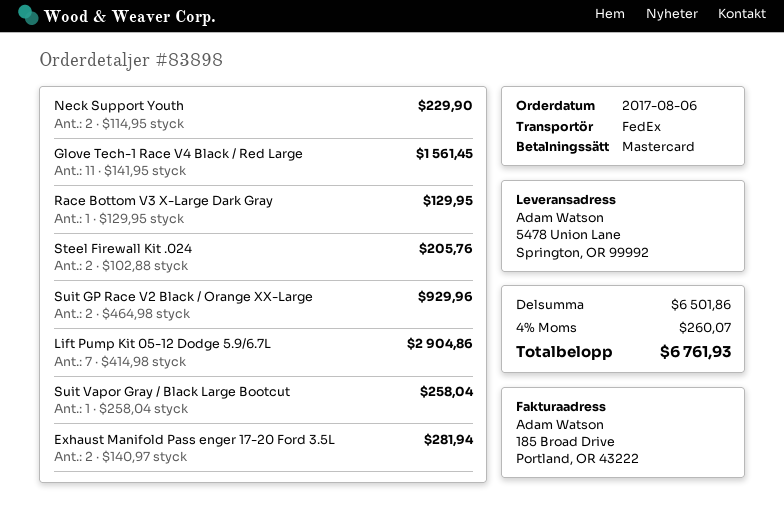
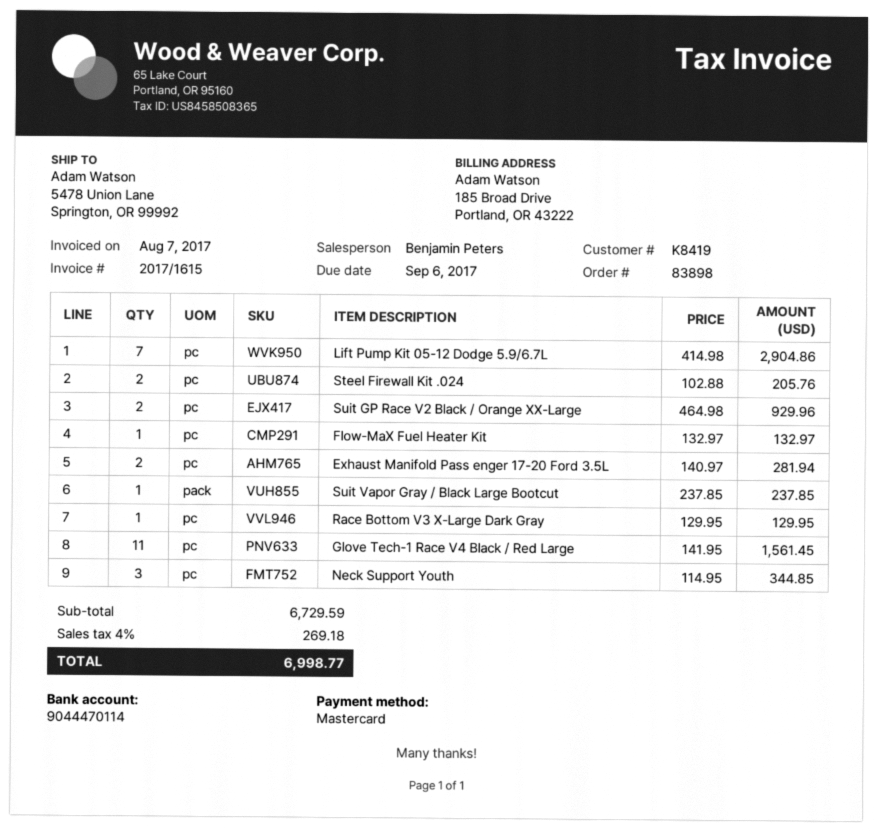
Neck Support Youth: 2 x 114.95 = 229.90 -> 3 x 114.95 = 344.85
Suit Vapor Gray / Black Large Bootcut: 1 x 258.04 = 258.04 -> 1 x 237.85 = 237.85
Flow-MaX Fuel Heater Kit: none -> 1 x 132.97 = 132.97
subtotal: 6501.86 -> 6729.59
tax: 4% = 260.07 -> 4% = 269.18
total: 6761.93 -> 6998.77

